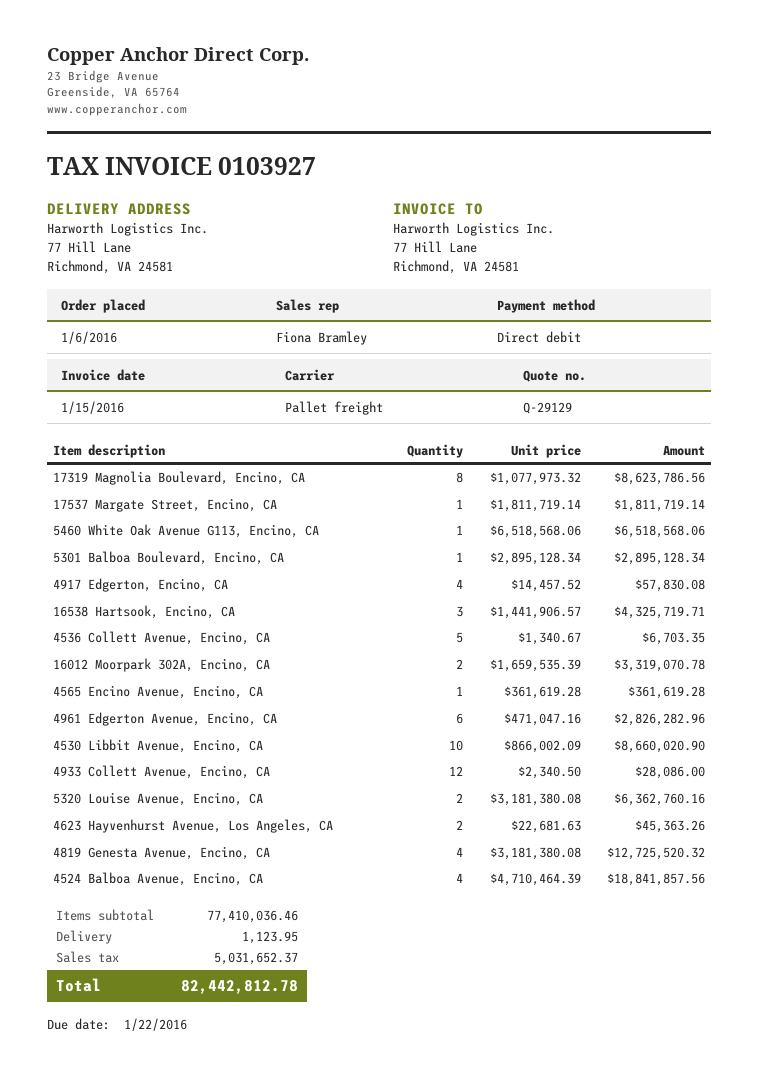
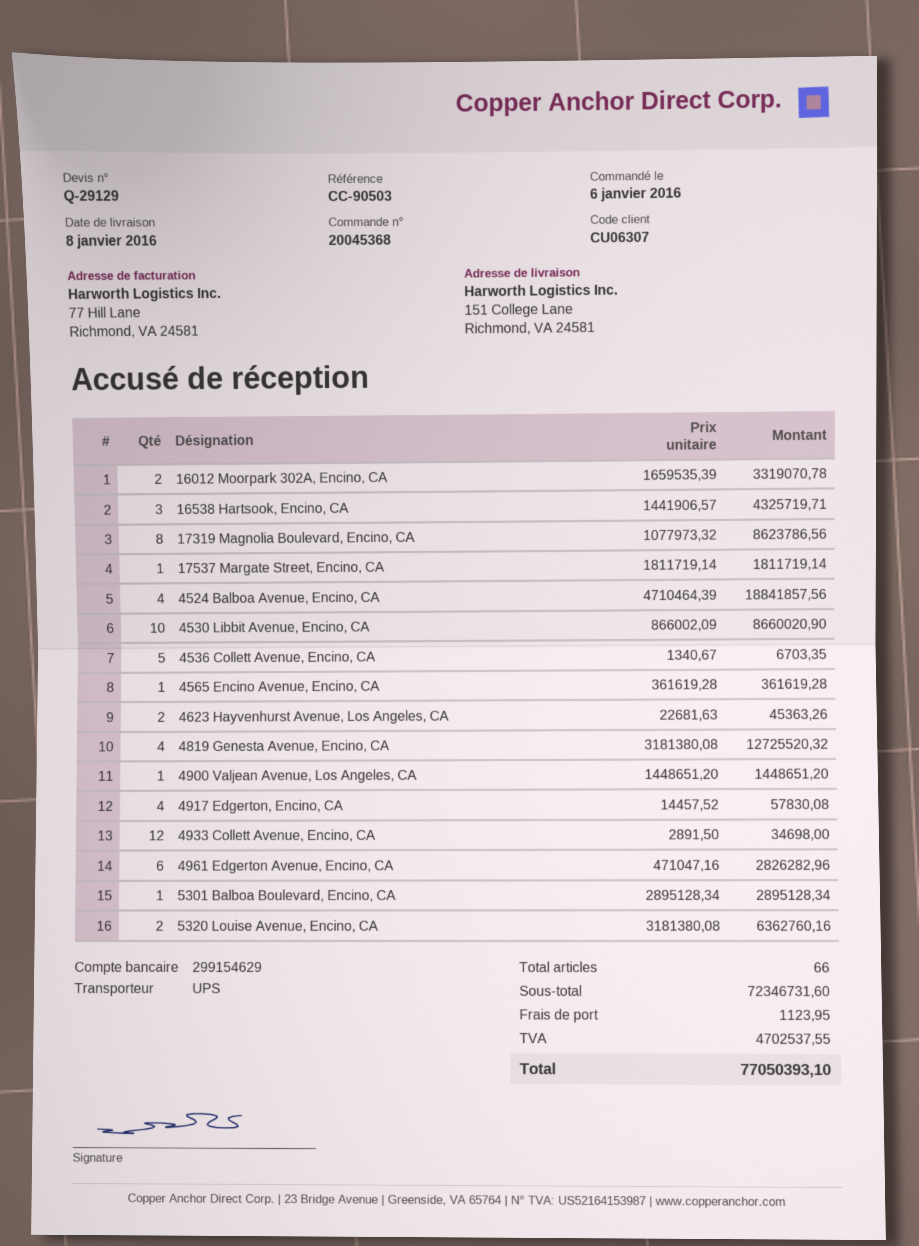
shipping method: pallet freight -> UPS
ship to: 77 Hill Lane, Richmond, VA 24581 -> 151 College Lane, Richmond, VA 24581
5460 White Oak Avenue G113, Encino, CA: 1 x 6518568.06 = 6518568.06 -> none
4933 Collett Avenue, Encino, CA: 12 x 2340.50 = 28086.00 -> 12 x 2891.50 = 34698.00
4900 Valjean Avenue, Los Angeles, CA: none -> 1 x 1448651.20 = 1448651.20
subtotal: 77410036.46 -> 72346731.60
tax: 5031652.37 -> 4702537.55
total: 82442812.78 -> 77050393.10

